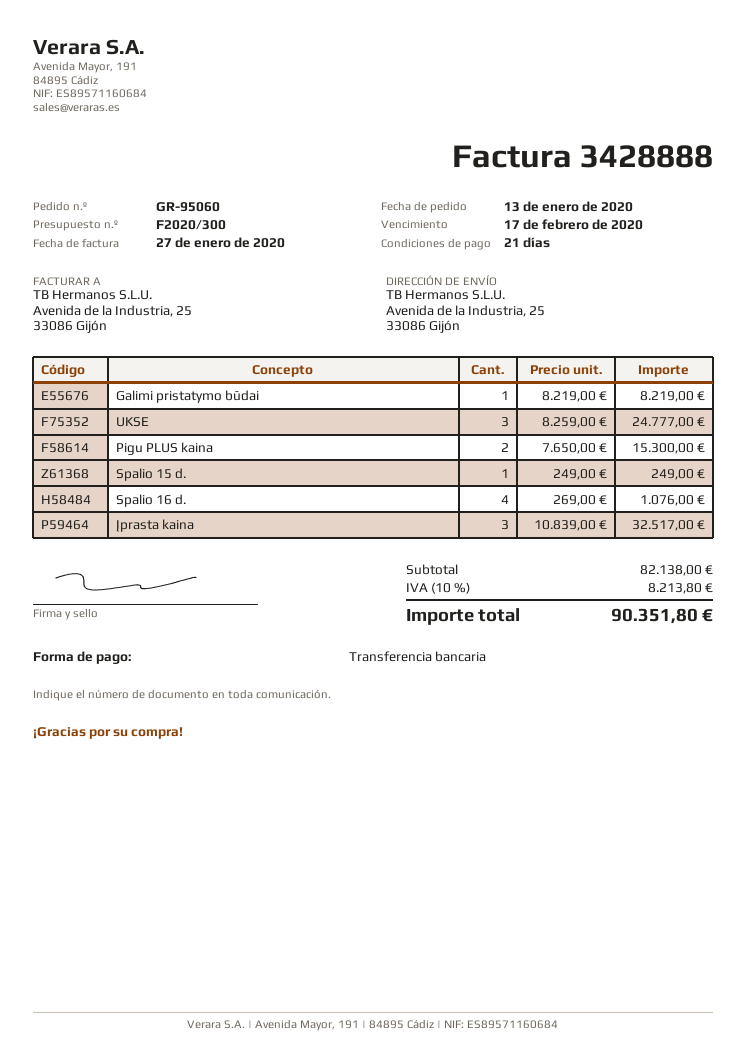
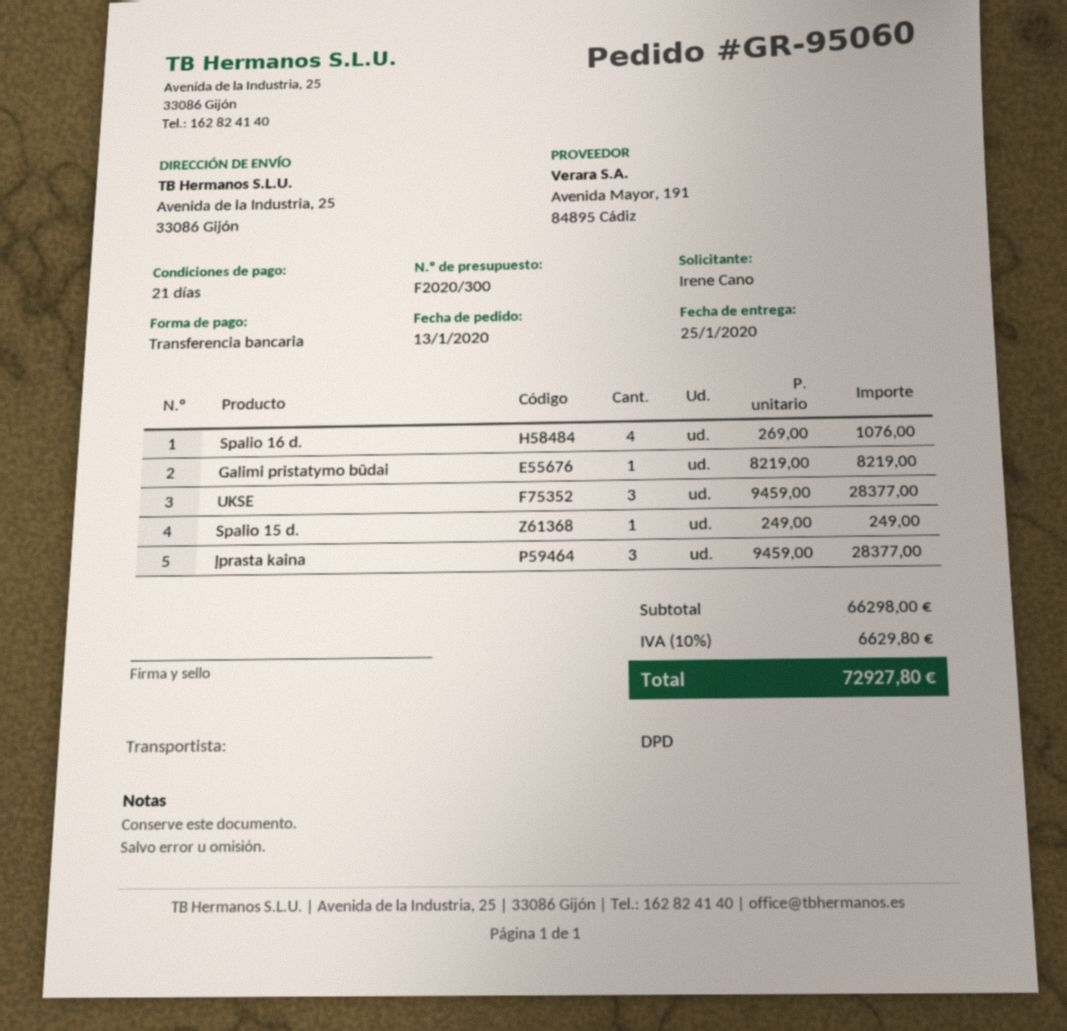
UKSE: 3 x 8259.00 = 24777.00 -> 3 x 9459.00 = 28377.00
Pigu PLUS kaina: 2 x 7650.00 = 15300.00 -> none
Įprasta kaina: 3 x 10839.00 = 32517.00 -> 3 x 9459.00 = 28377.00
subtotal: 82138.00 -> 66298.00
tax: 10% = 8213.80 -> 10% = 6629.80
total: 90351.80 -> 72927.80

